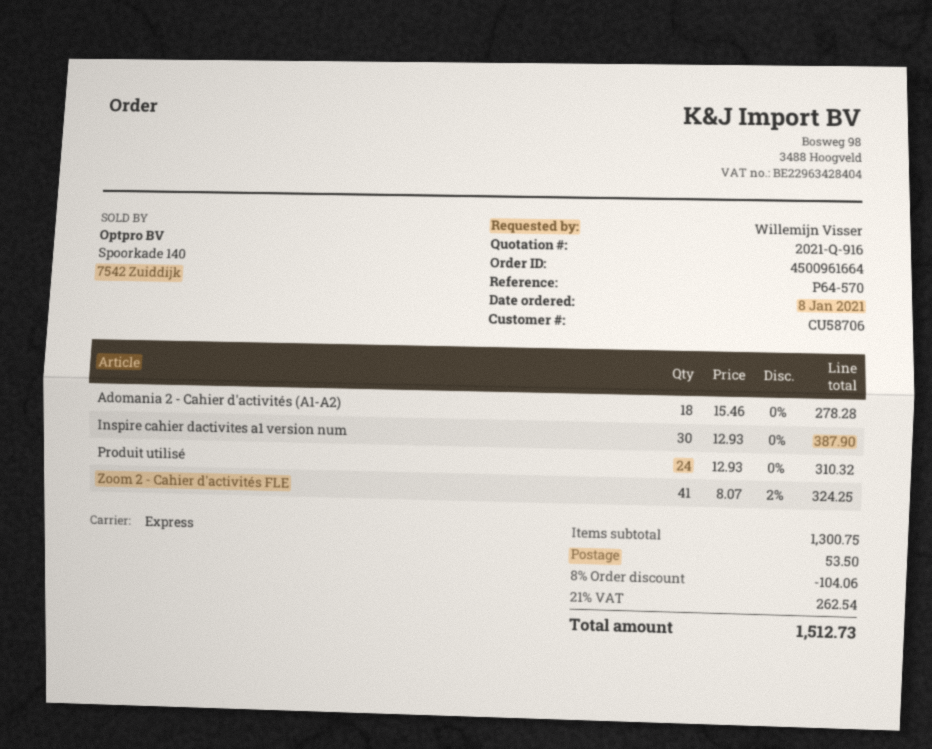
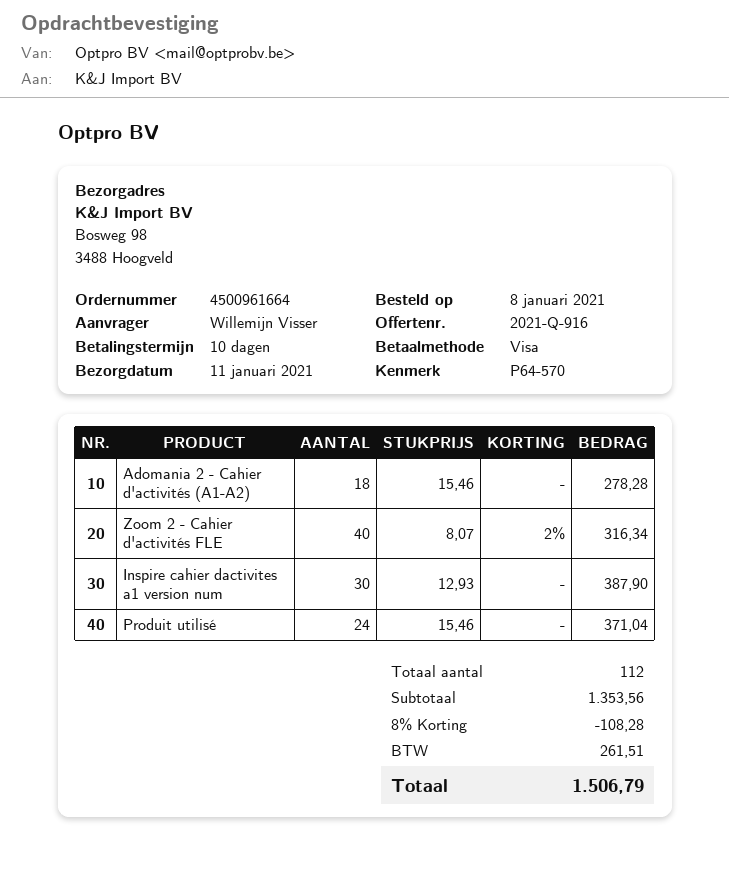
Produit utilisé: 24 x 12.93 = 310.32 -> 24 x 15.46 = 371.04
Zoom 2 - Cahier d'activités FLE: 41 x 8.07 - 2% = 324.25 -> 40 x 8.07 - 2% = 316.34
subtotal: 1300.75 -> 1353.56
discount: 8% = 104.06 -> 8% = 108.28
shipping: 53.50 -> none
tax: 262.54 -> 261.51
total: 1512.73 -> 1506.79

